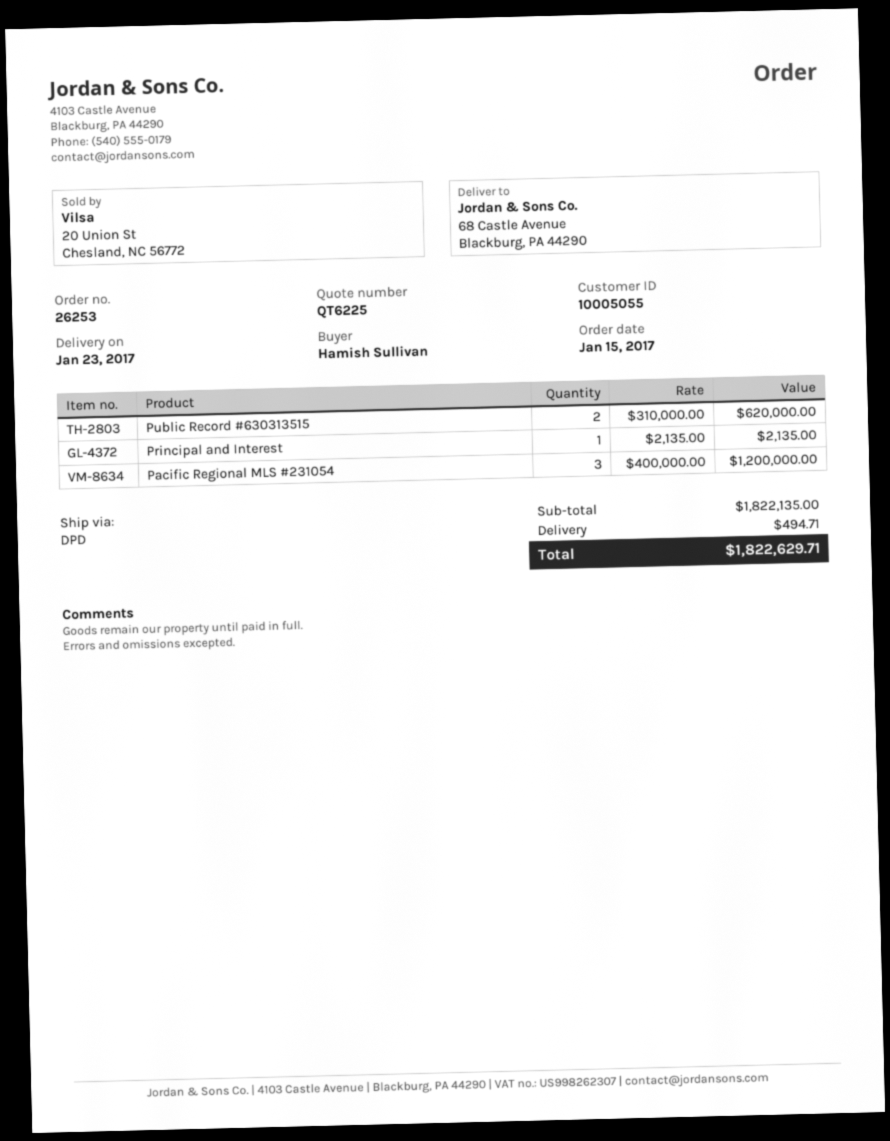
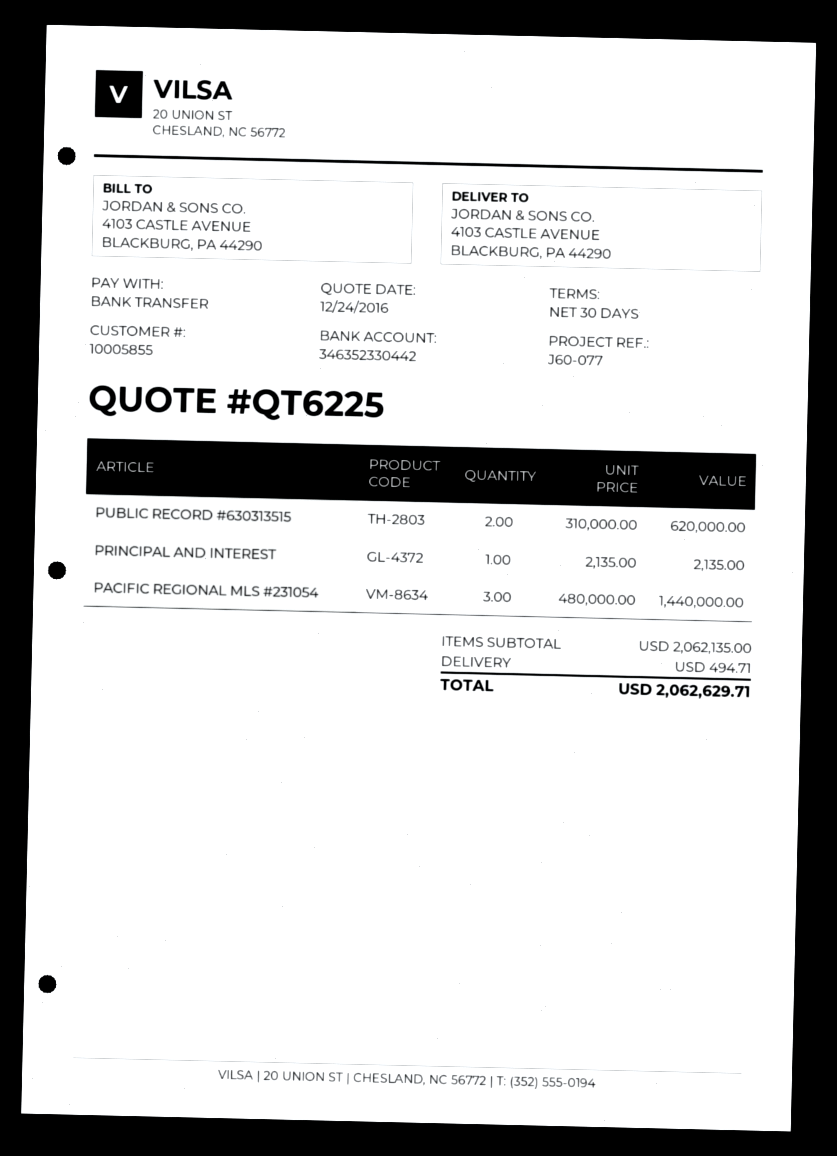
customer number: 10005055 -> 10005855
ship to: 68 Castle Avenue, Blackburg, PA 44290 -> 4103 CASTLE AVENUE, BLACKBURG, PA 44290
Pacific Regional MLS #231054: 3 x 400000.00 = 1200000.00 -> 3 x 480000.00 = 1440000.00
subtotal: 1822135.00 -> 2062135.00
total: 1822629.71 -> 2062629.71

